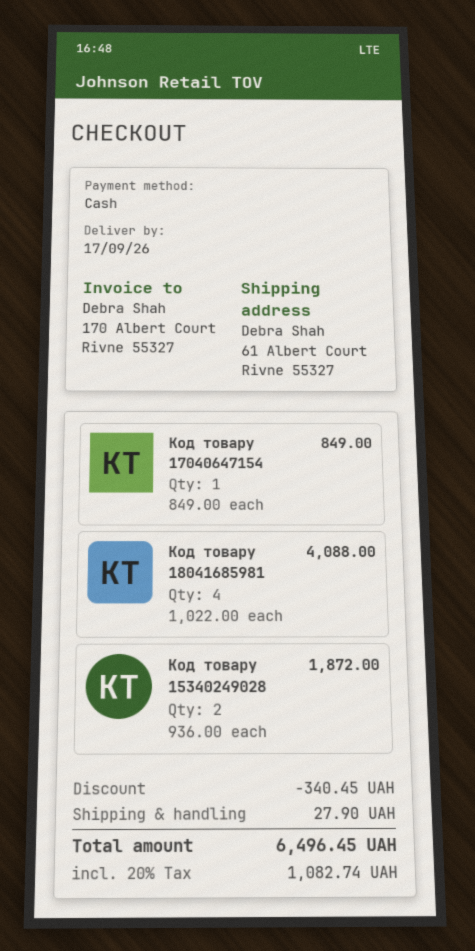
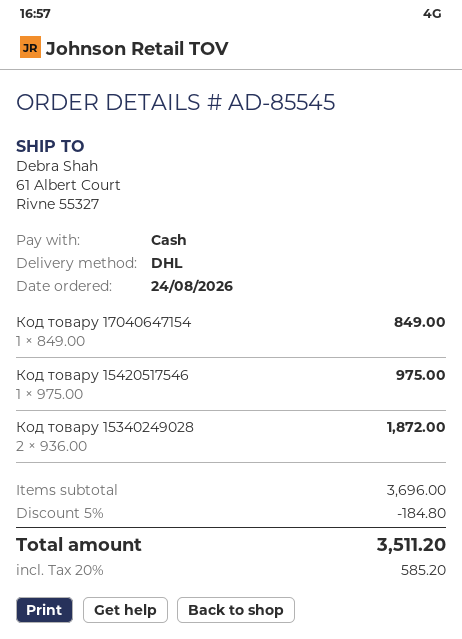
Код товару 18041685981: 4 x 1022.00 = 4088.00 -> none
Код товару 15420517546: none -> 1 x 975.00 = 975.00
discount: 340.45 -> 184.80
shipping: 27.90 -> none
tax: 20% = 1082.74 -> 20% = 585.20
total: 6496.45 -> 3511.20

